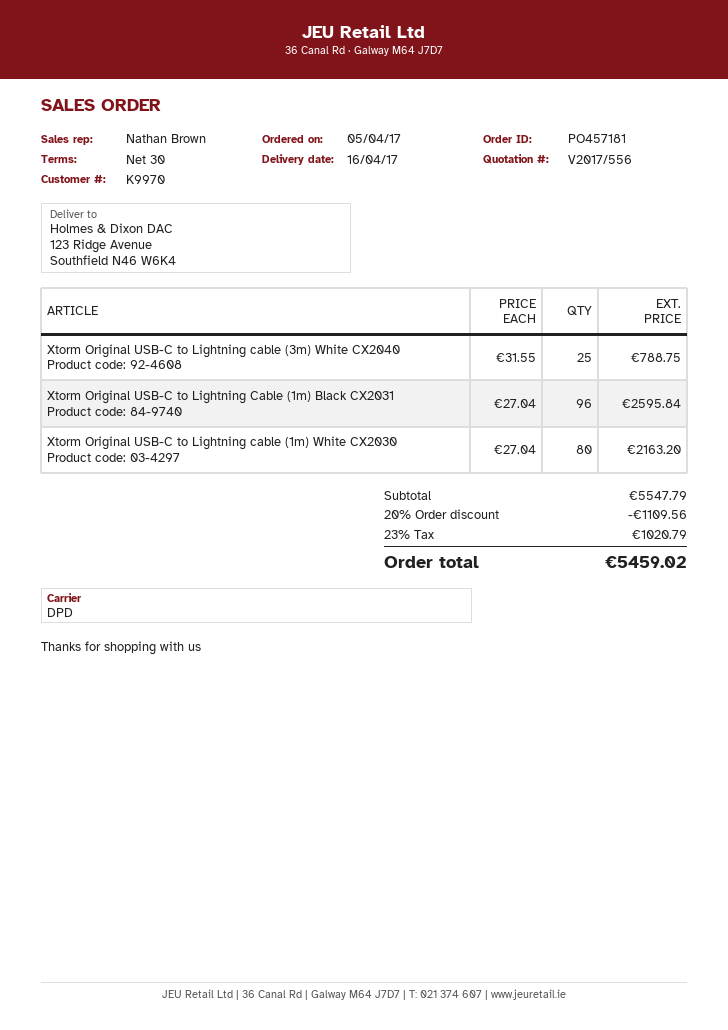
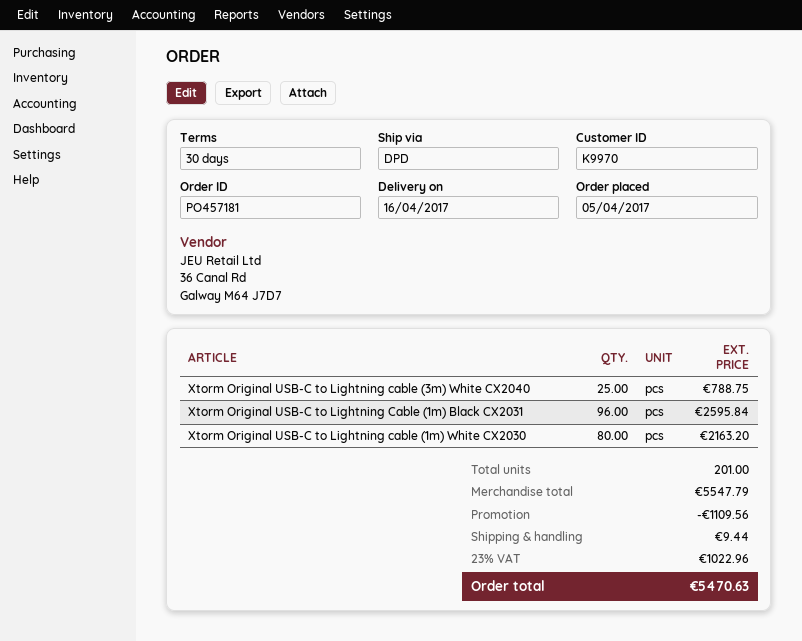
shipping: none -> 9.44
tax: 23% = 1020.79 -> 23% = 1022.96
total: 5459.02 -> 5470.63

